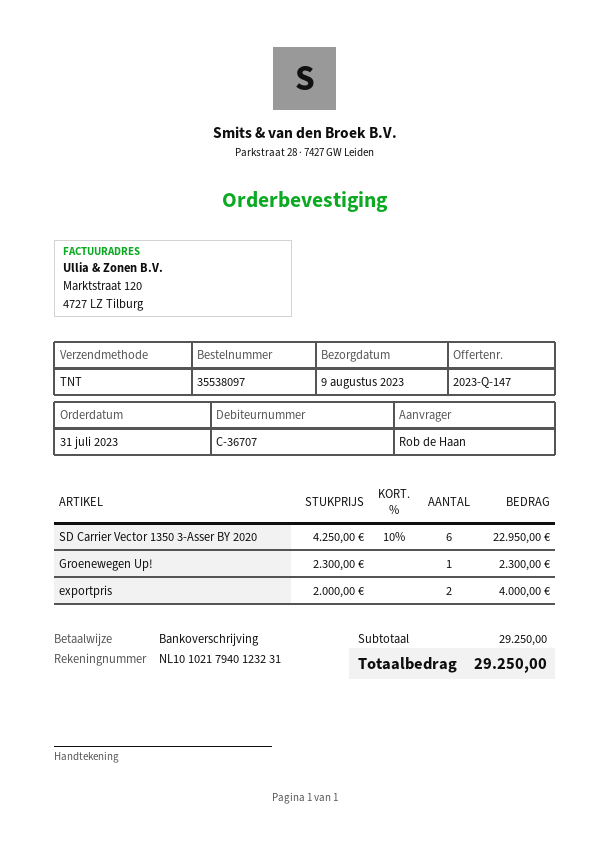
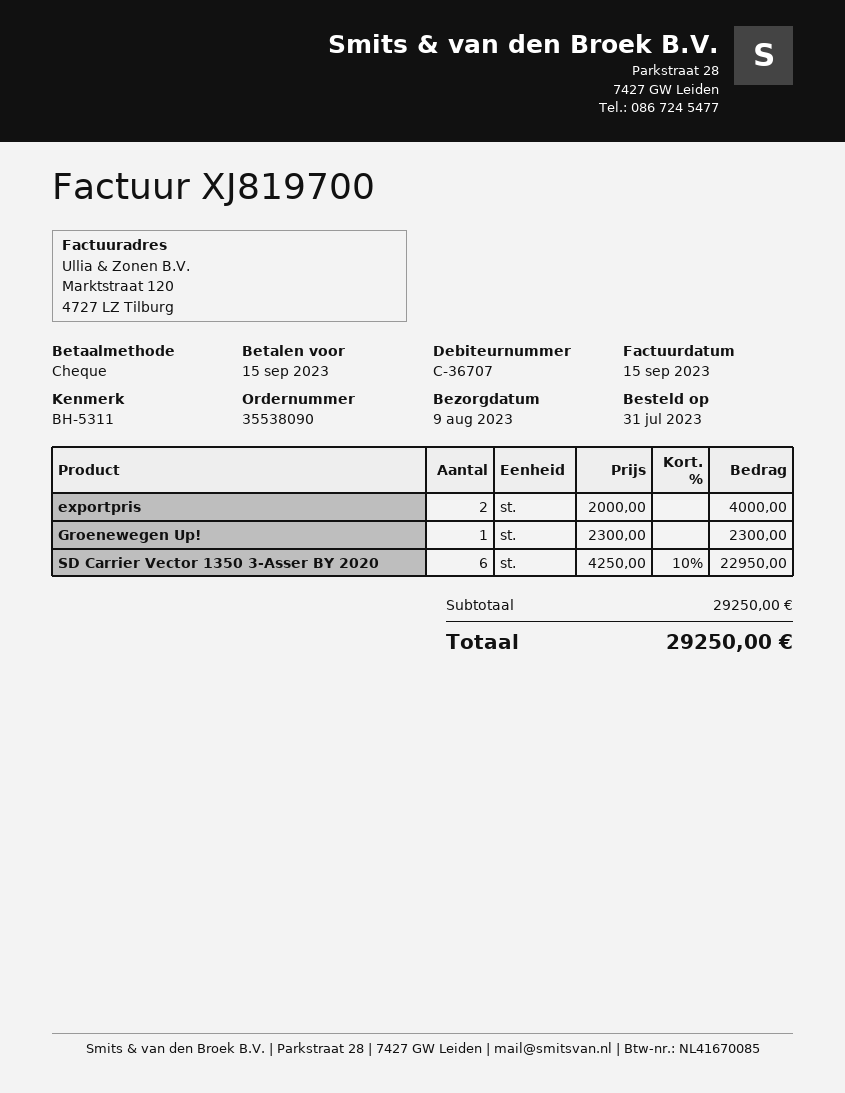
order number: 35538097 -> 35538090
payment method: bank transfer -> cheque

